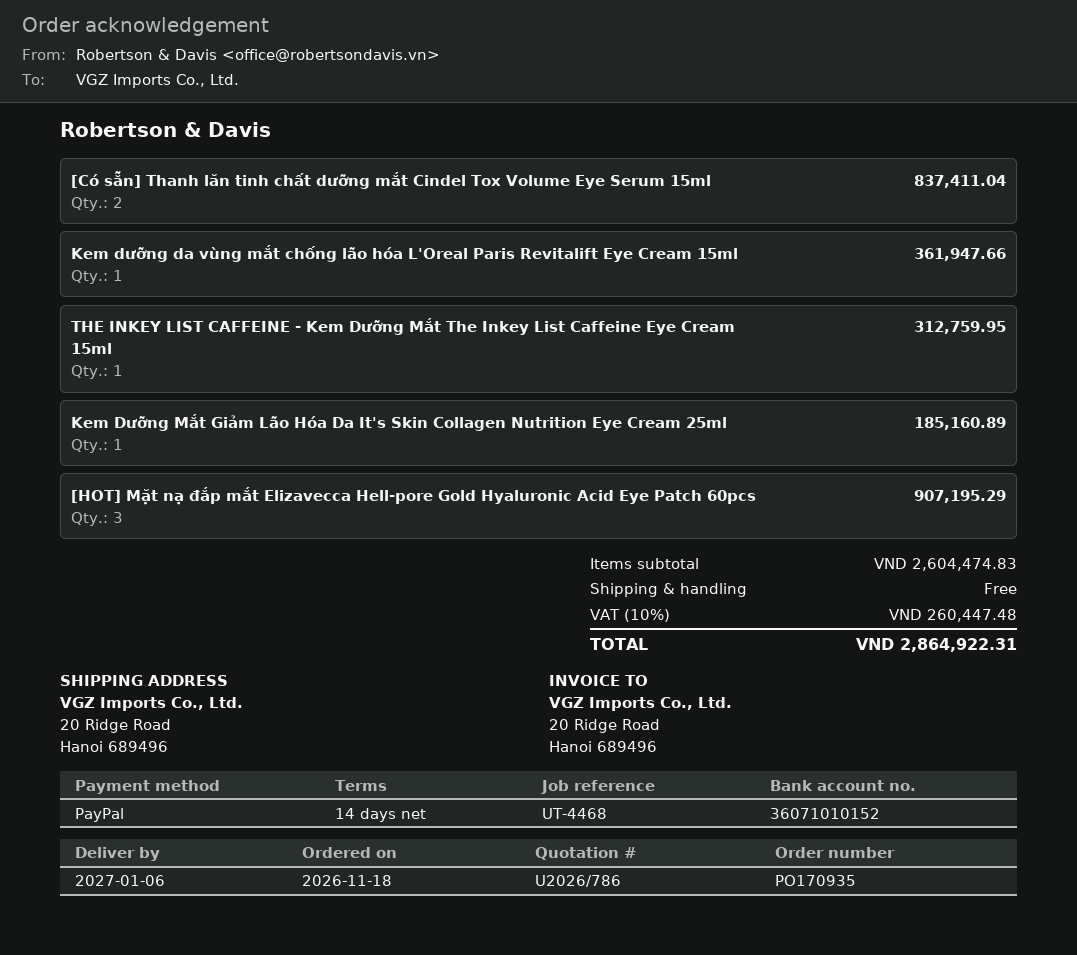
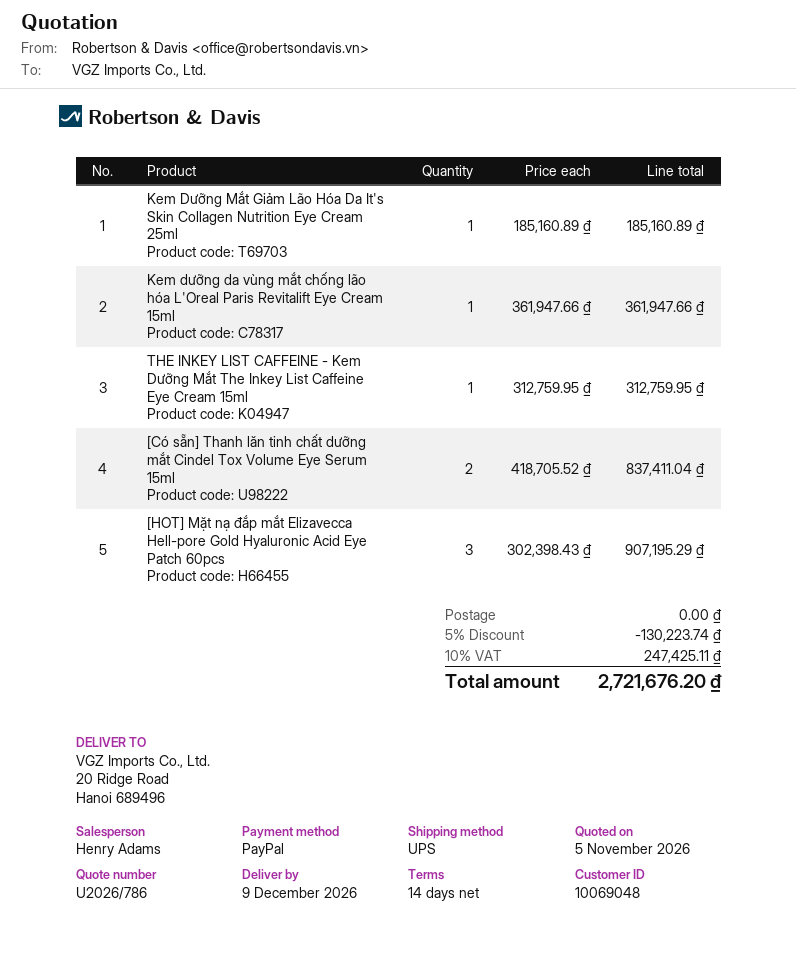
delivery date: 2027-01-06 -> 2026-12-09
discount: none -> 5% = 130223.74
tax: 10% = 260447.48 -> 10% = 247425.11
total: 2864922.31 -> 2721676.20

